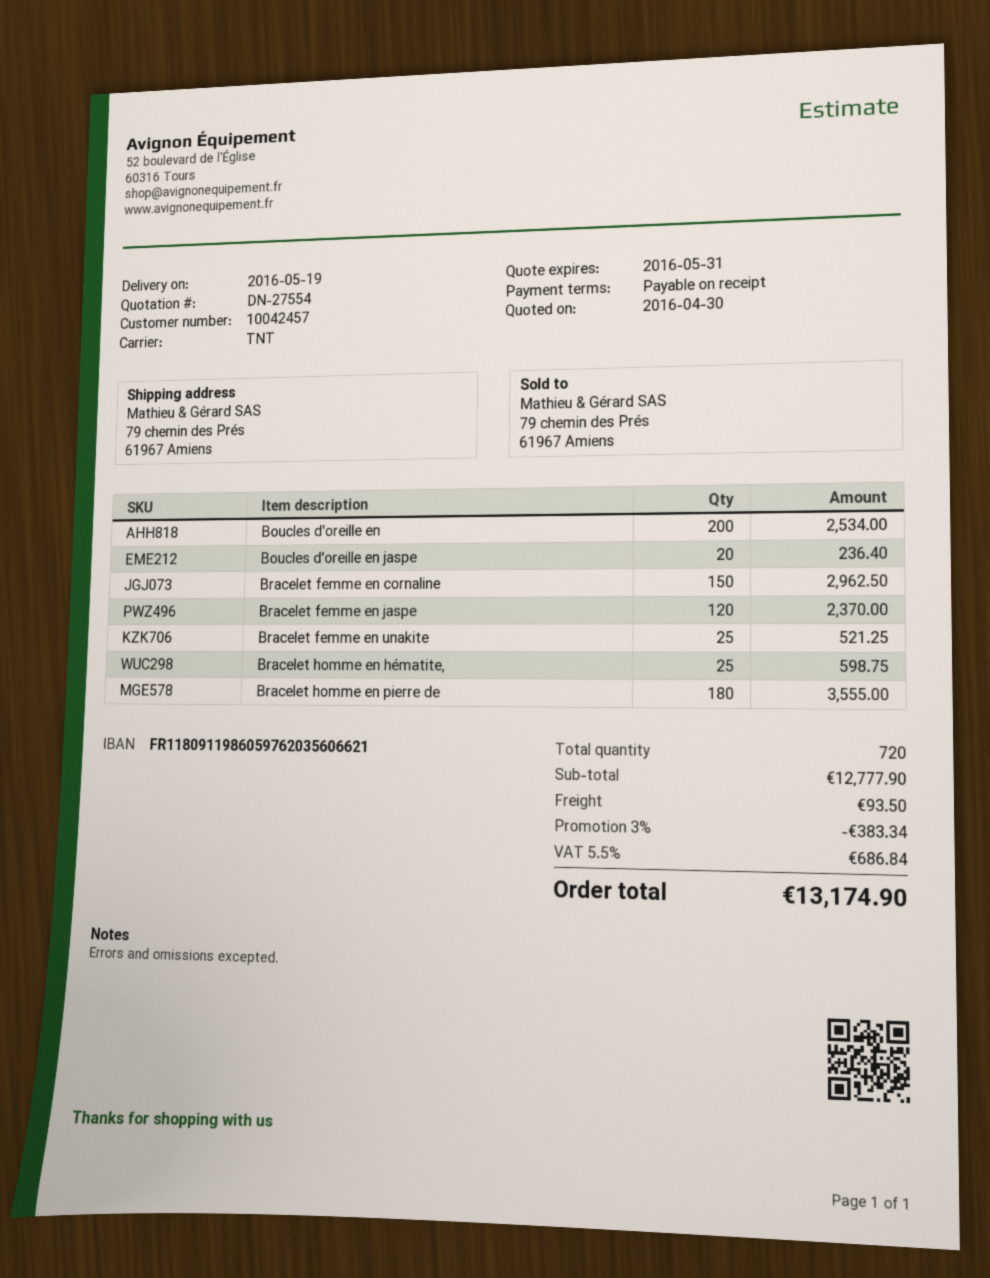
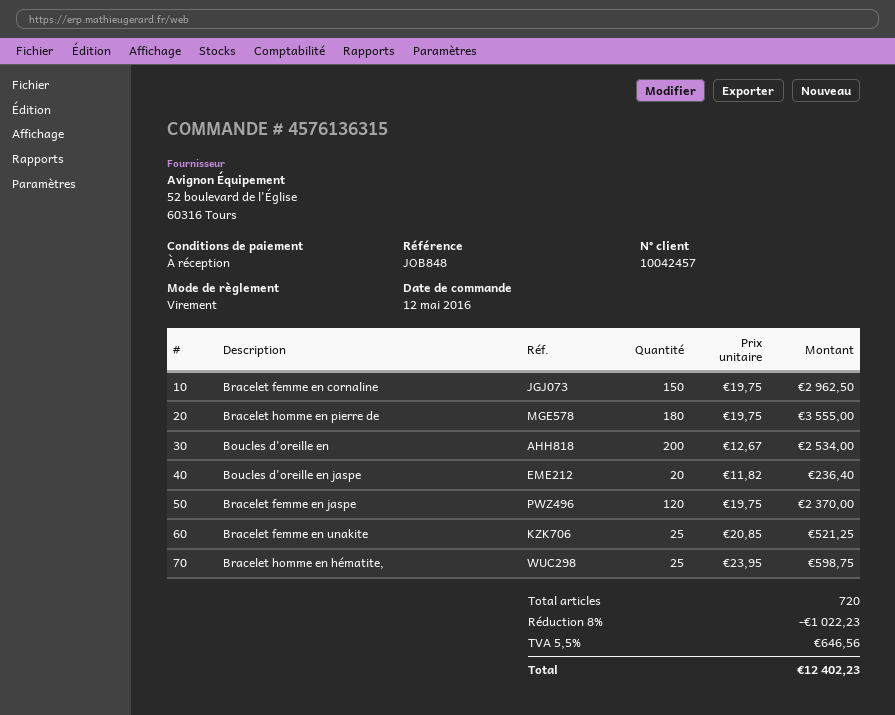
discount: 3% = 383.34 -> 8% = 1022.23
shipping: 93.50 -> none
tax: 5.5% = 686.84 -> 5.5% = 646.56
total: 13174.90 -> 12402.23

